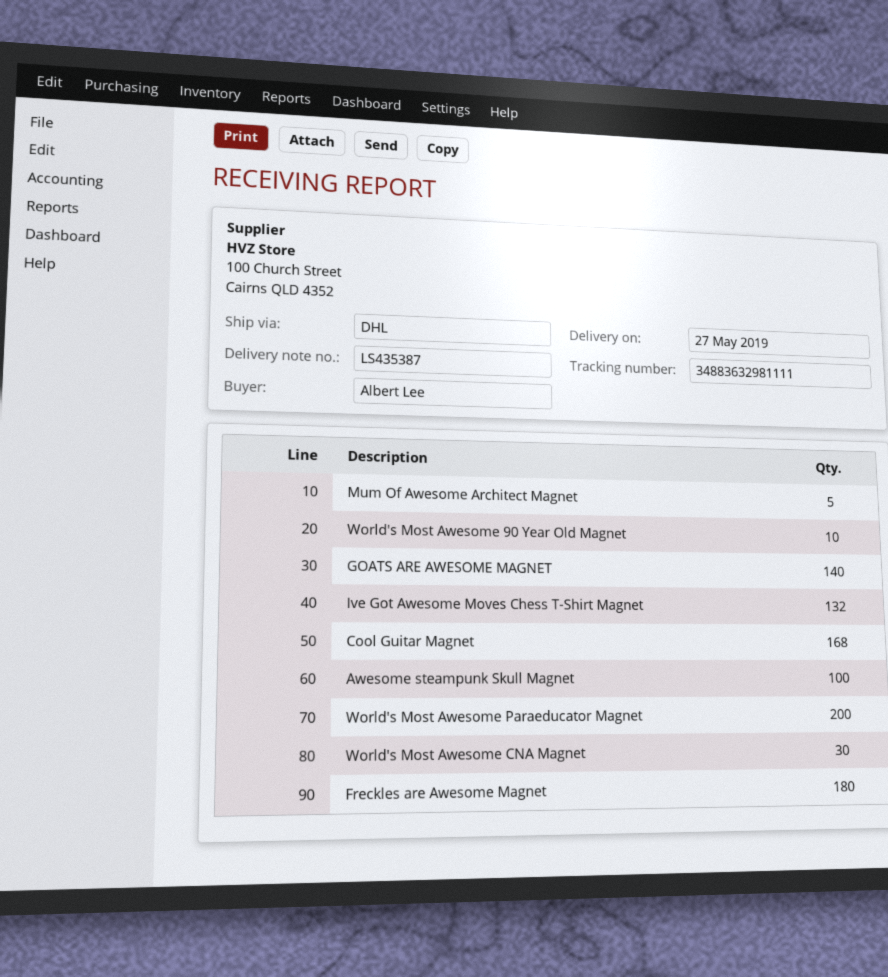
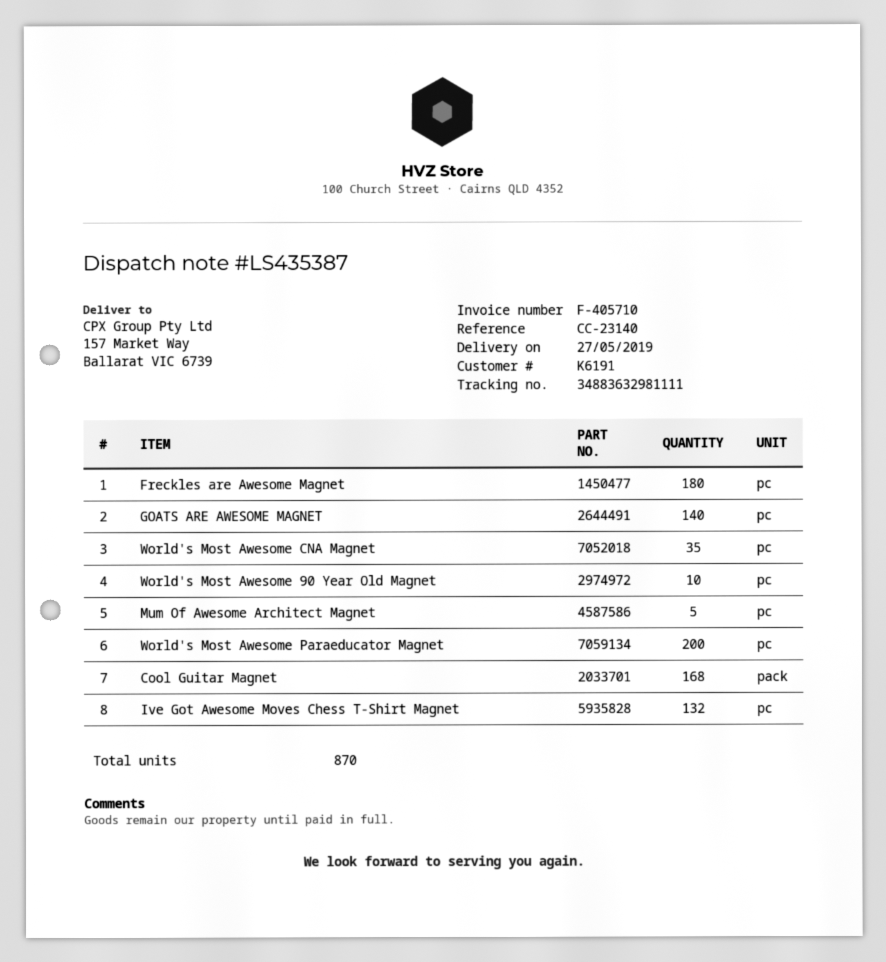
Awesome steampunk Skull Magnet: 100 -> none
World's Most Awesome CNA Magnet: 30 -> 35

